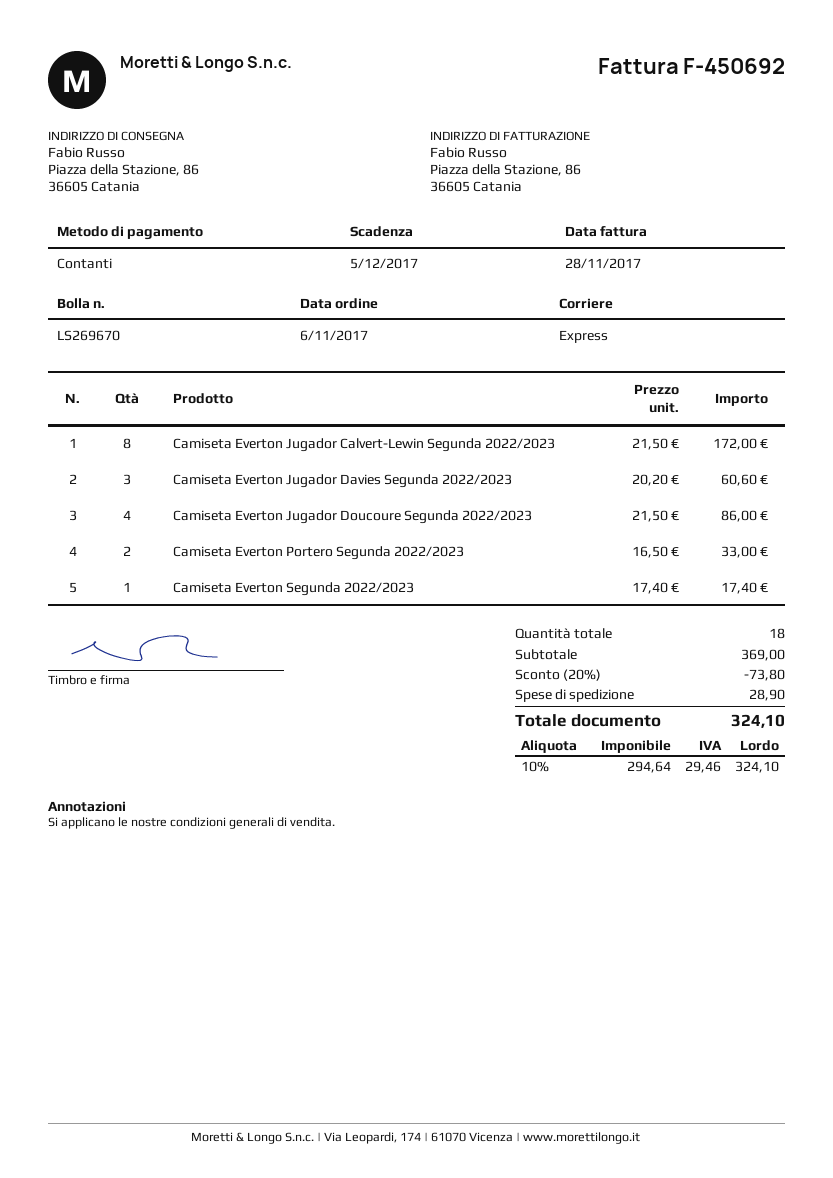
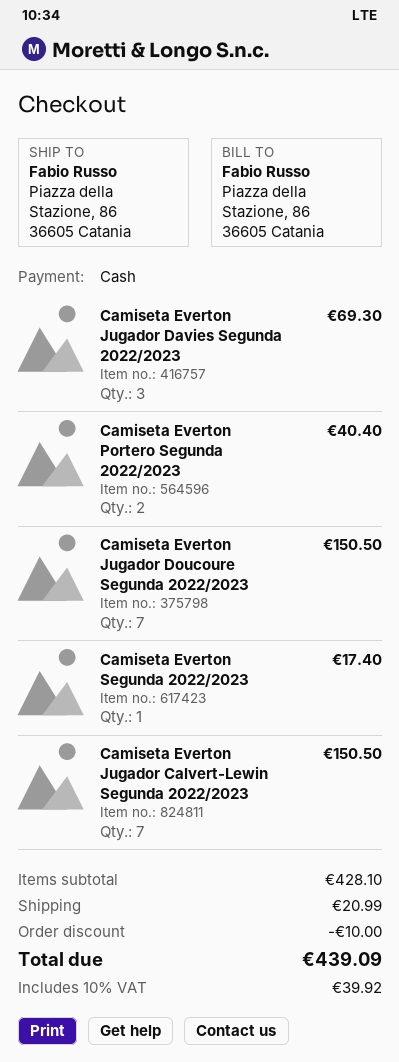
Camiseta Everton Jugador Calvert-Lewin Segunda 2022/2023: 8 for 172.00 -> 7 for 150.50
Camiseta Everton Jugador Davies Segunda 2022/2023: 3 for 60.60 -> 3 for 69.30
Camiseta Everton Jugador Doucoure Segunda 2022/2023: 4 for 86.00 -> 7 for 150.50
Camiseta Everton Portero Segunda 2022/2023: 2 for 33.00 -> 2 for 40.40
subtotal: 369.00 -> 428.10
discount: 73.80 -> 10.00
shipping: 28.90 -> 20.99
tax: 10% = 29.46 -> 10% = 39.92
total: 324.10 -> 439.09

